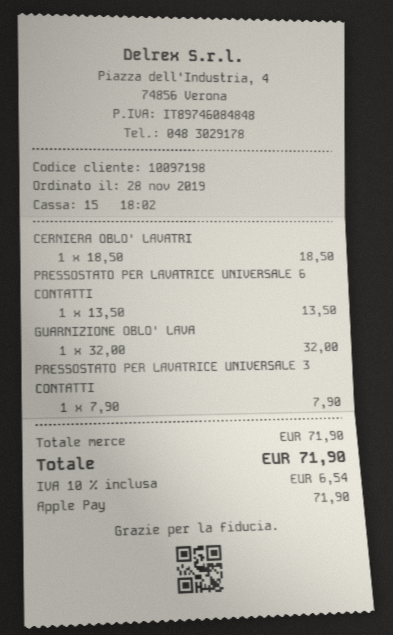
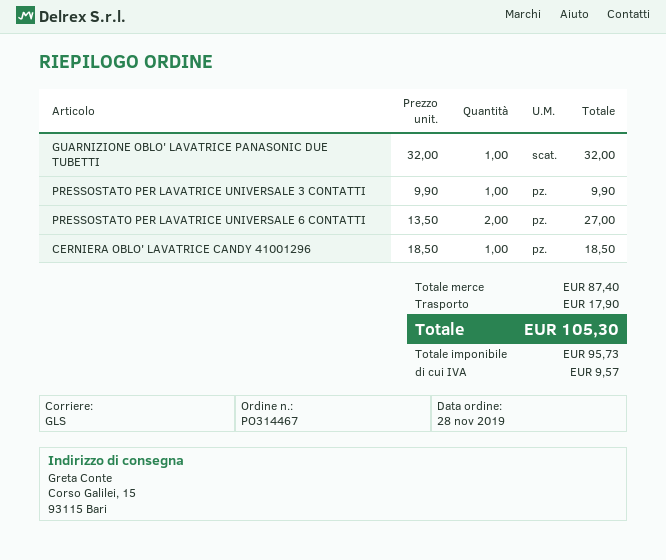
PRESSOSTATO PER LAVATRICE UNIVERSALE 6 CONTATTI: 1 x 13.50 = 13.50 -> 2 x 13.50 = 27.00
PRESSOSTATO PER LAVATRICE UNIVERSALE 3 CONTATTI: 1 x 7.90 = 7.90 -> 1 x 9.90 = 9.90
subtotal: 71.90 -> 87.40
shipping: none -> 17.90
tax: 6.54 -> 9.57
total: 71.90 -> 105.30

